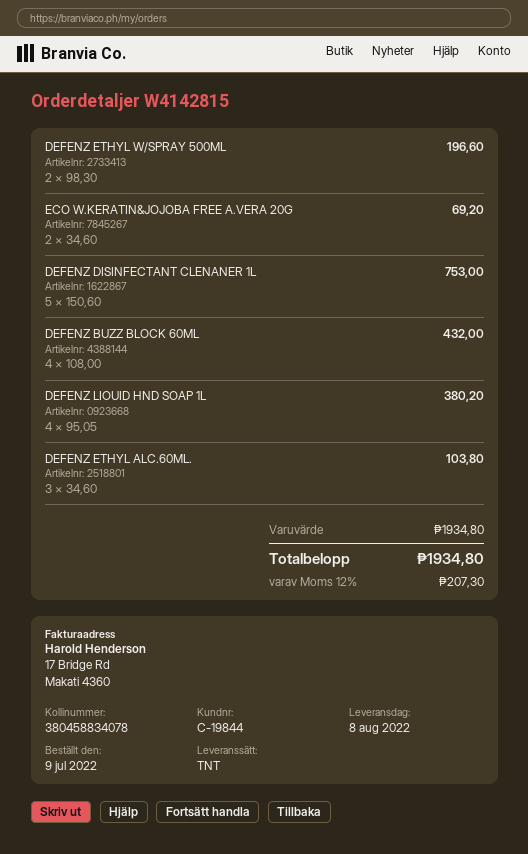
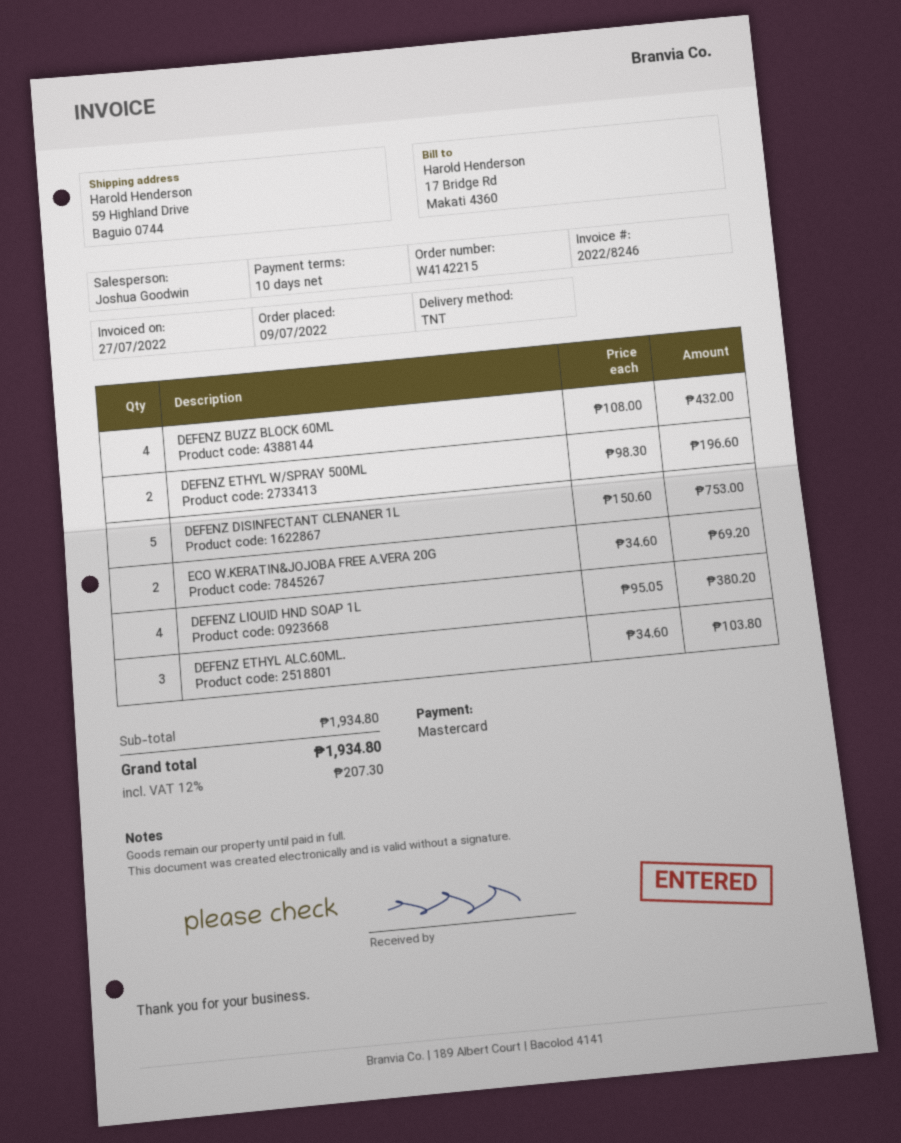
order number: W4142815 -> W4142215

